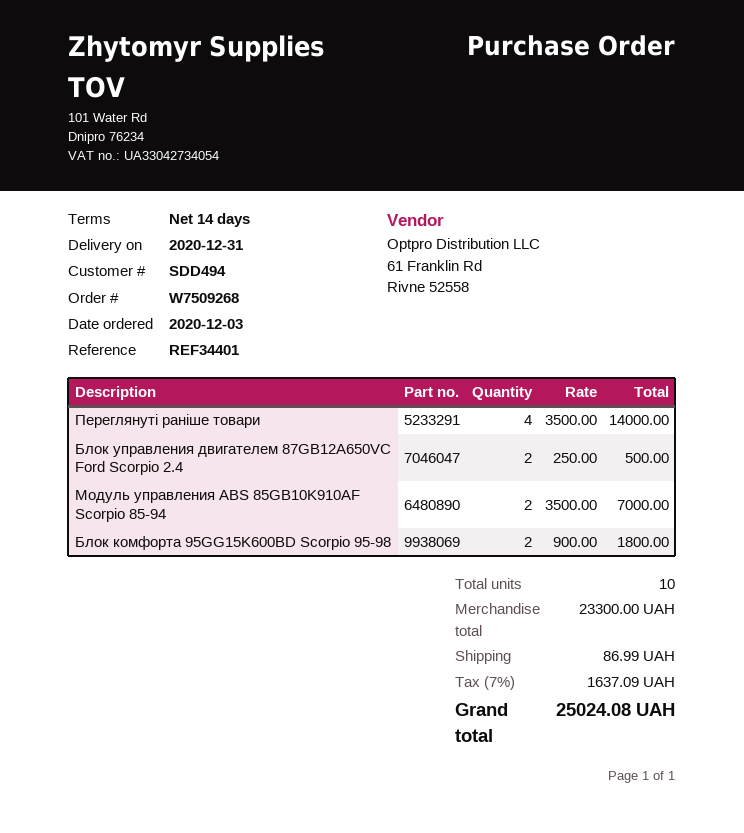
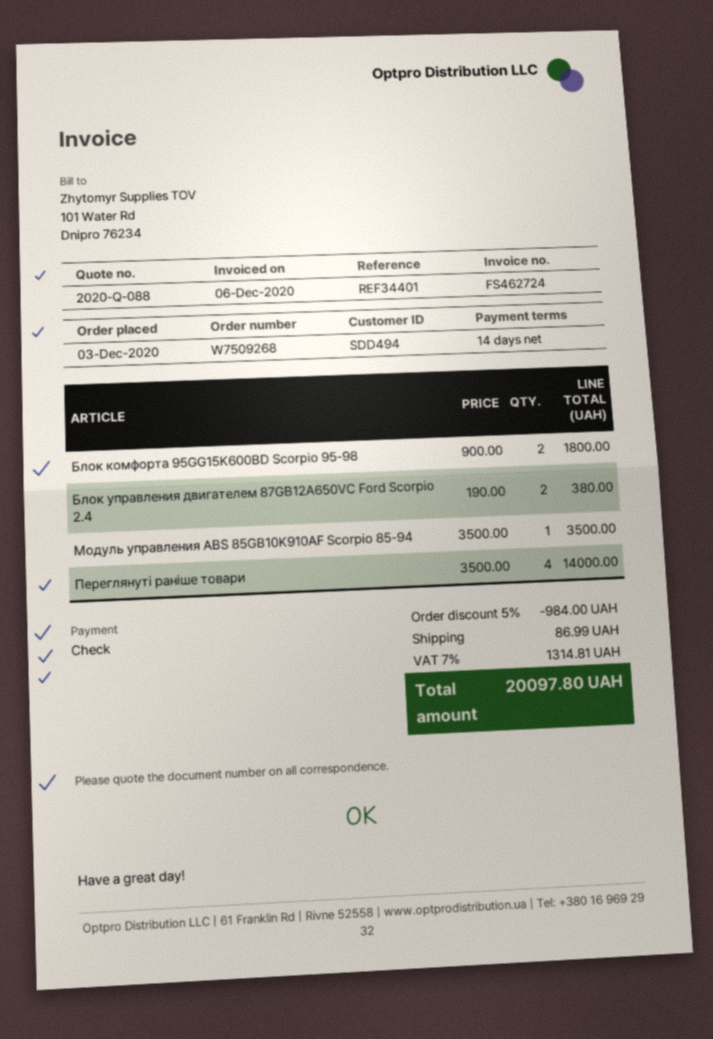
Блок управления двигателем 87GB12A650VC Ford Scorpio 2.4: 2 x 250.00 = 500.00 -> 2 x 190.00 = 380.00
Модуль управления ABS 85GB10K910AF Scorpio 85-94: 2 x 3500.00 = 7000.00 -> 1 x 3500.00 = 3500.00
discount: none -> 5% = 984.00
tax: 7% = 1637.09 -> 7% = 1314.81
total: 25024.08 -> 20097.80

